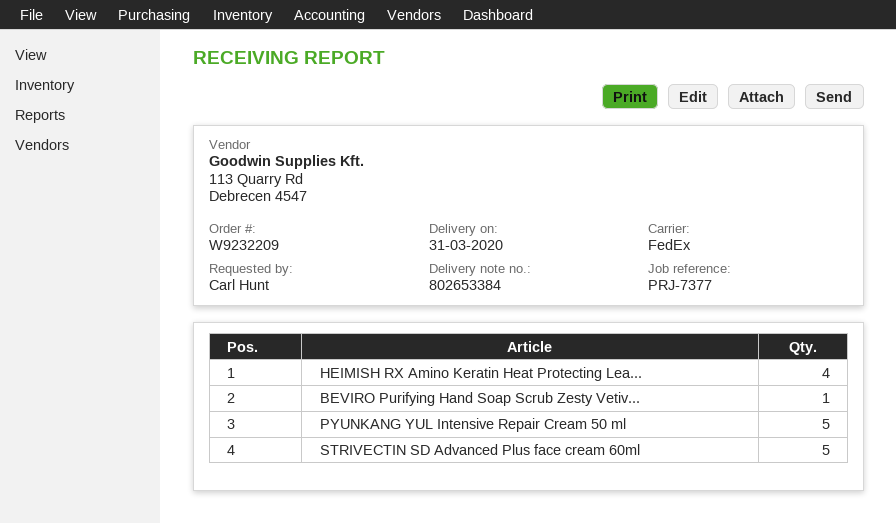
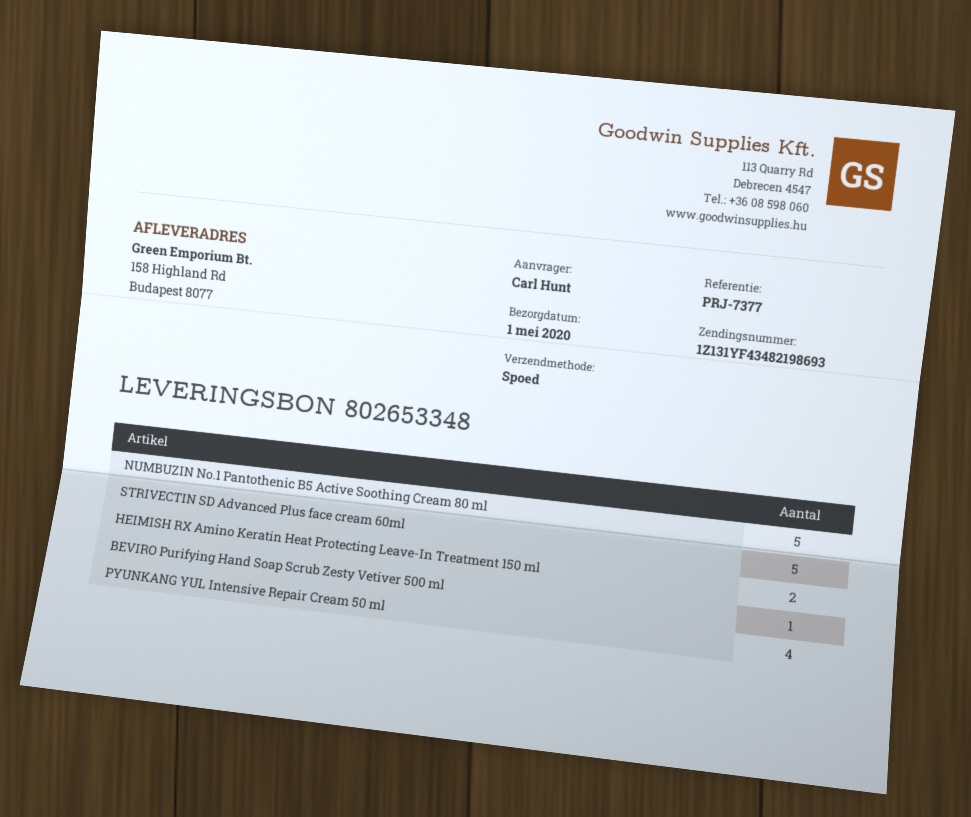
delivery note number: 802653384 -> 802653348
delivery date: 2020-03-31 -> 2020-05-01
shipping method: FedEx -> express
HEIMISH RX Amino Keratin Heat Protecting Lea...: 4 -> 2
PYUNKANG YUL Intensive Repair Cream 50 ml: 5 -> 4
NUMBUZIN No.1 Pantothenic B5 Active Soothing Cream 80 ml: none -> 5

